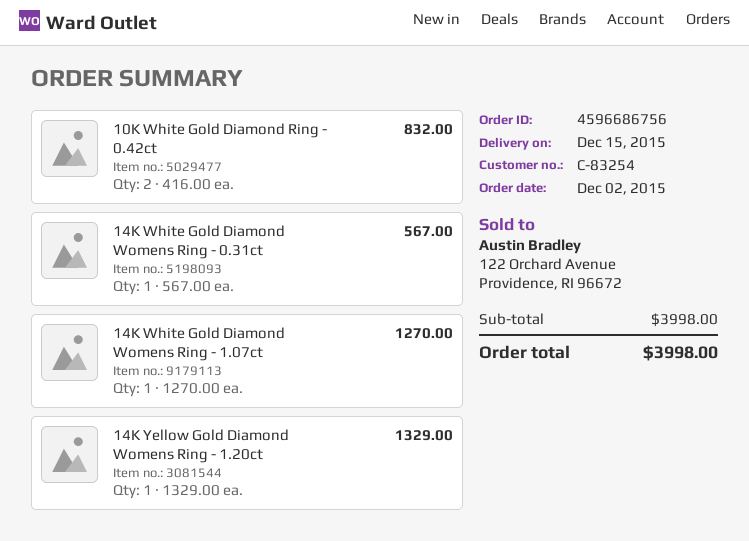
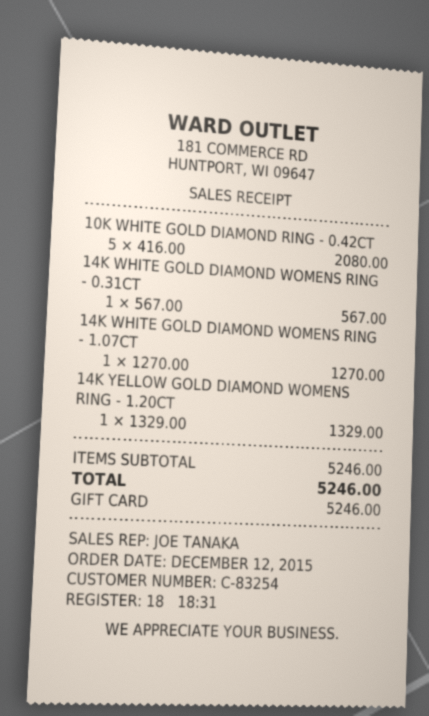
order date: 2015-12-02 -> 2015-12-12
10K White Gold Diamond Ring - 0.42ct: 2 x 416.00 = 832.00 -> 5 x 416.00 = 2080.00
subtotal: 3998.00 -> 5246.00
total: 3998.00 -> 5246.00

